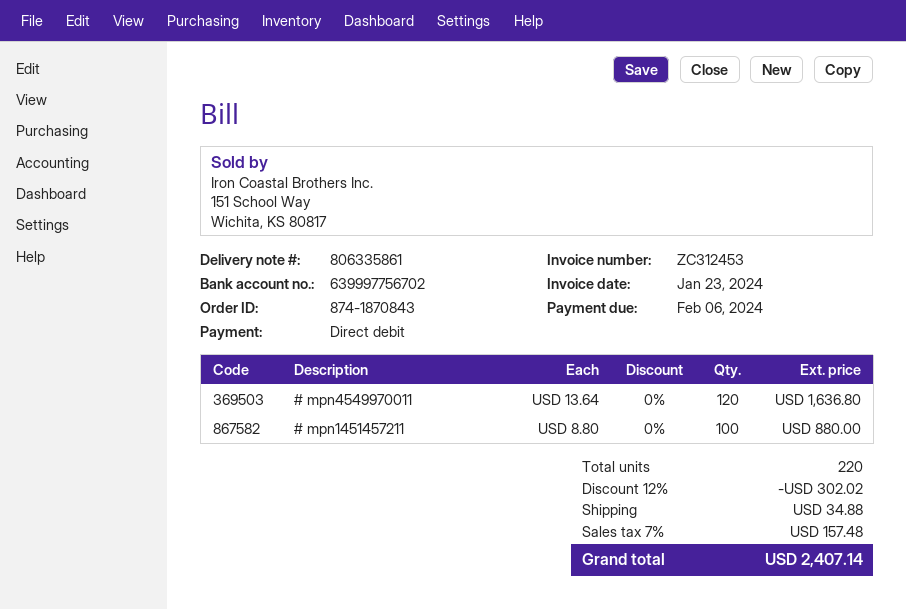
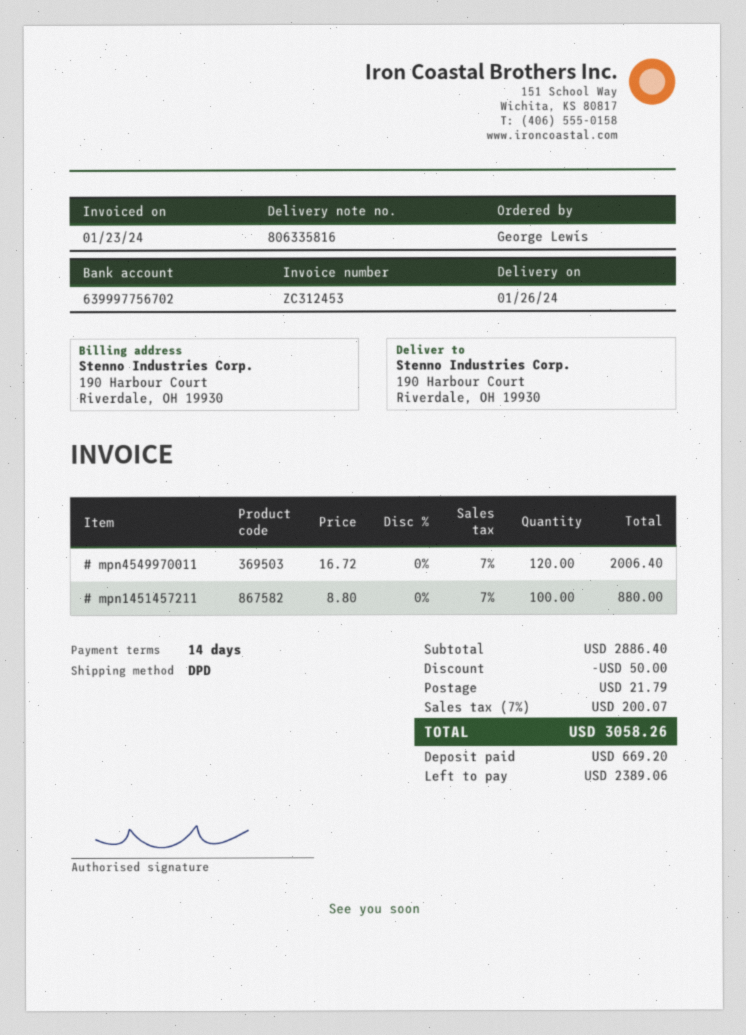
delivery note number: 806335861 -> 806335816
# mpn4549970011: 120 x 13.64 = 1636.80 -> 120 x 16.72 = 2006.40
discount: 302.02 -> 50.00
shipping: 34.88 -> 21.79
tax: 7% = 157.48 -> 7% = 200.07
total: 2407.14 -> 3058.26

